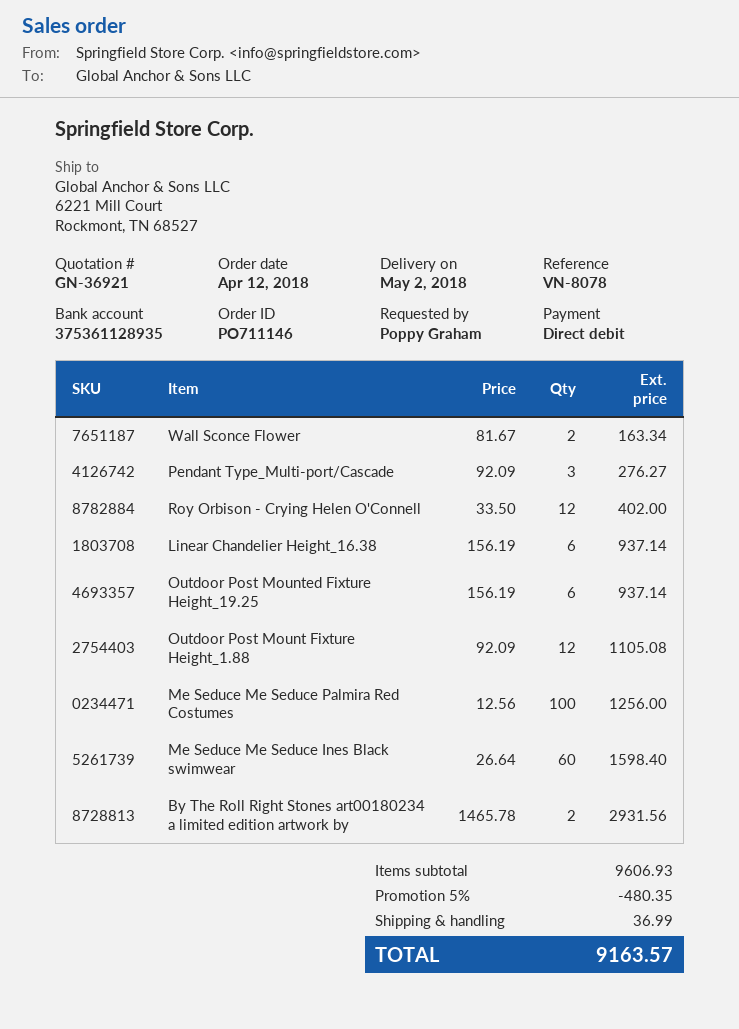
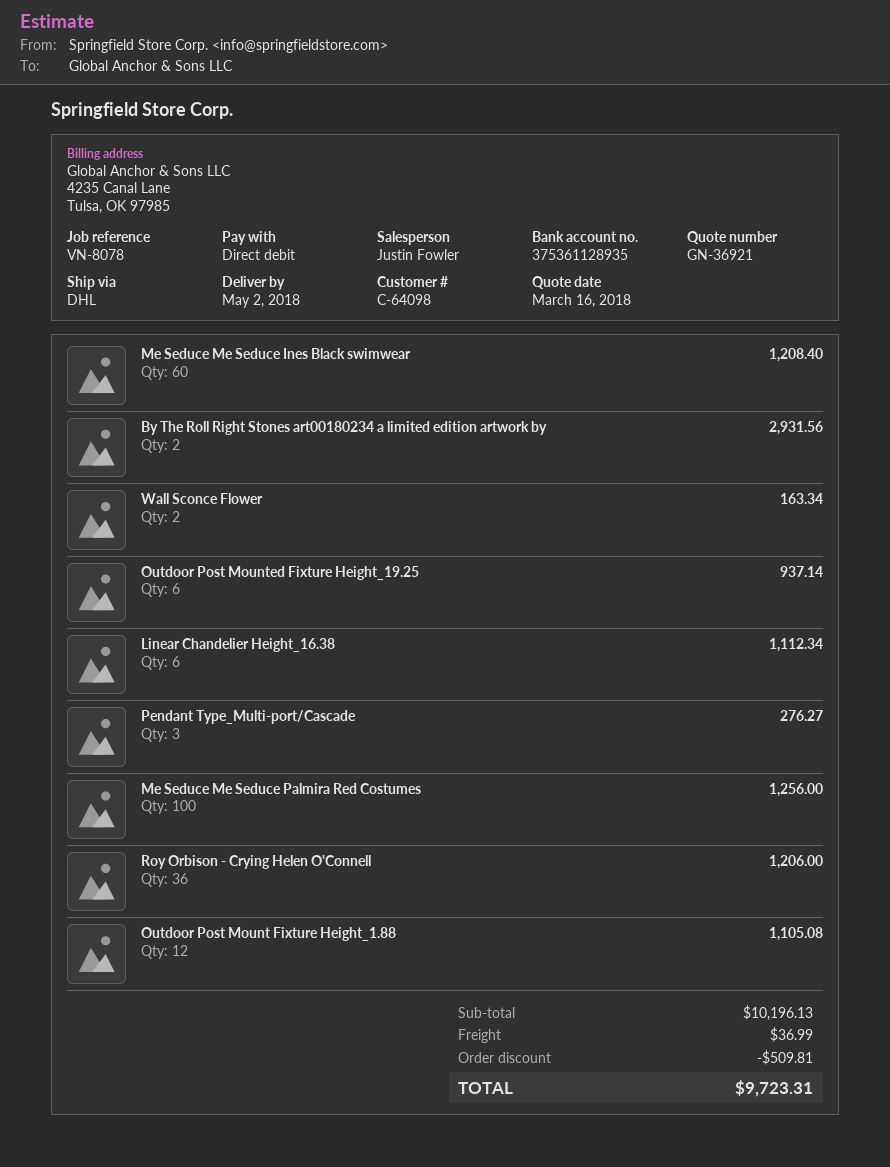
Roy Orbison - Crying Helen O'Connell: 12 for 402.00 -> 36 for 1206.00
Linear Chandelier Height_16.38: 6 for 937.14 -> 6 for 1112.34
Me Seduce Me Seduce Ines Black swimwear: 60 for 1598.40 -> 60 for 1208.40
subtotal: 9606.93 -> 10196.13
discount: 480.35 -> 509.81
total: 9163.57 -> 9723.31

